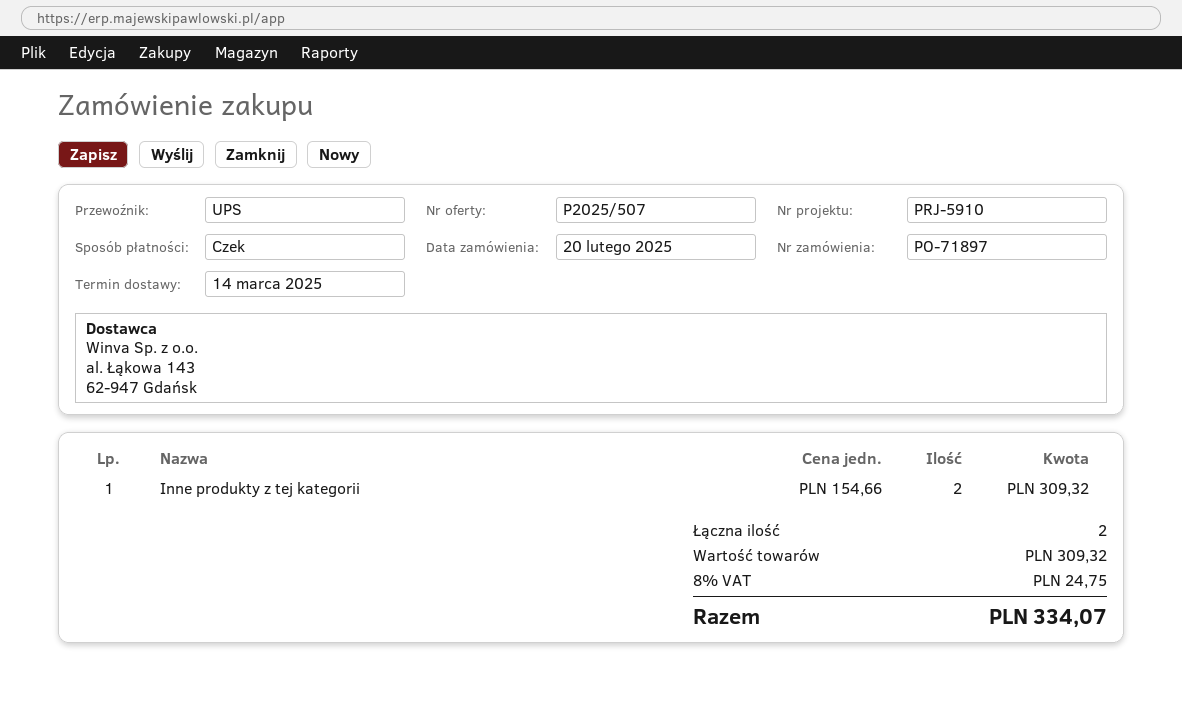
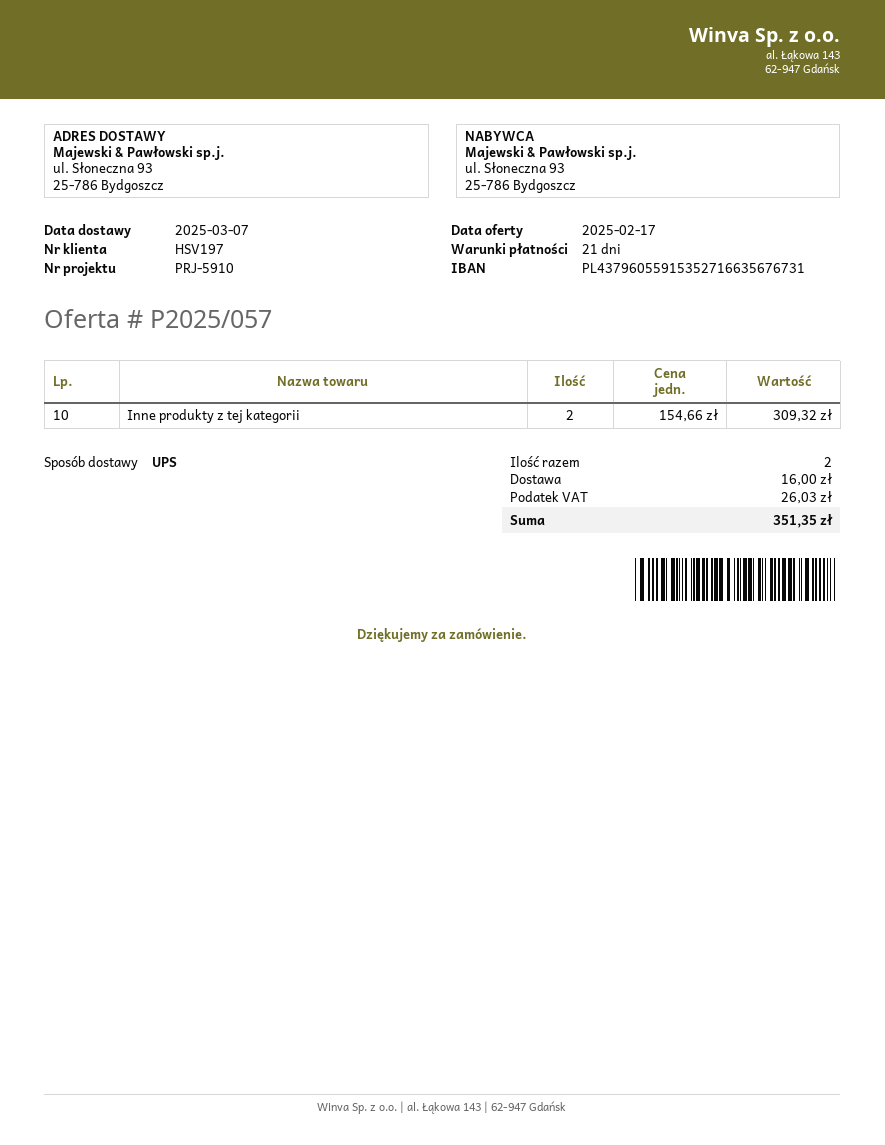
quote number: P2025/507 -> P2025/057
delivery date: 2025-03-14 -> 2025-03-07
shipping: none -> 16.00
tax: 24.75 -> 26.03
total: 334.07 -> 351.35

